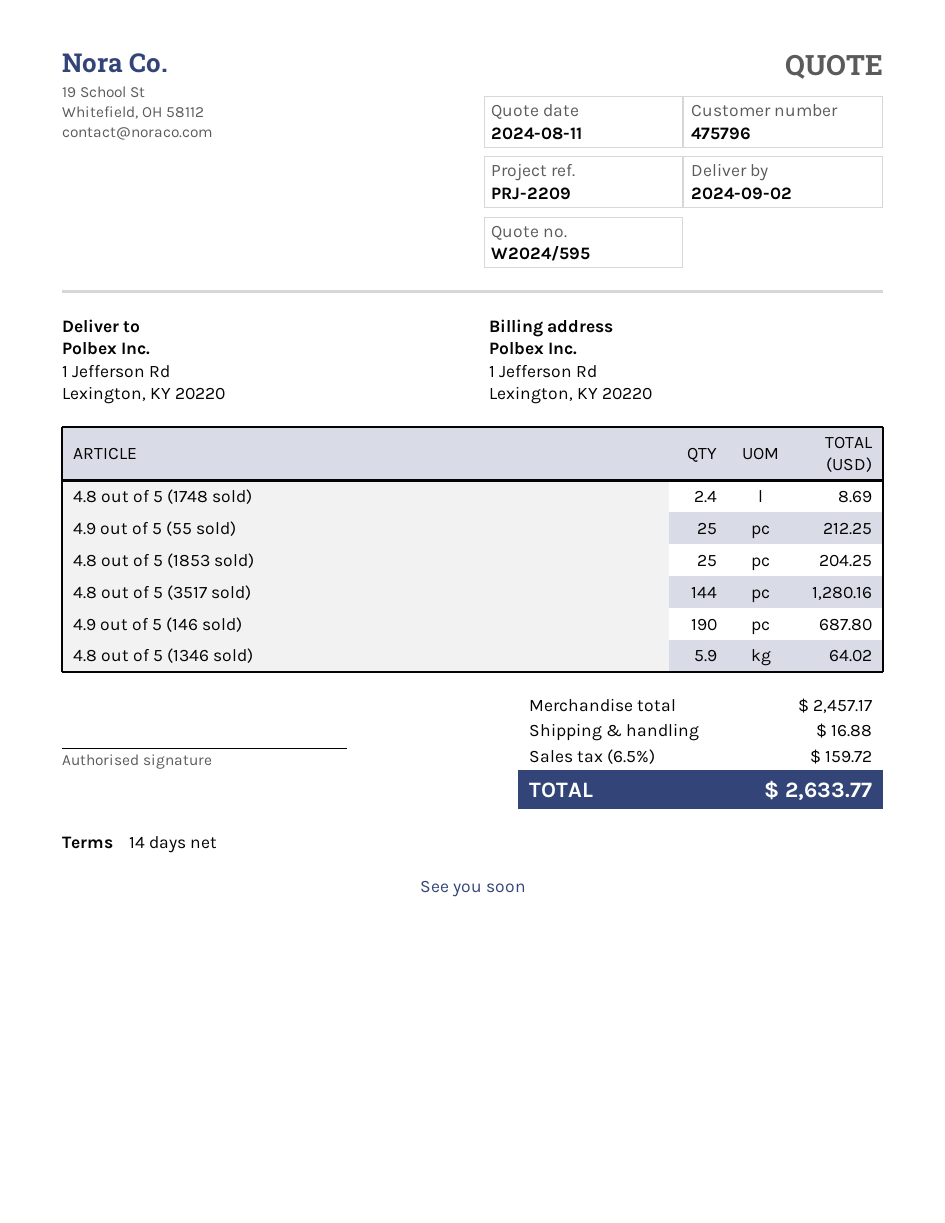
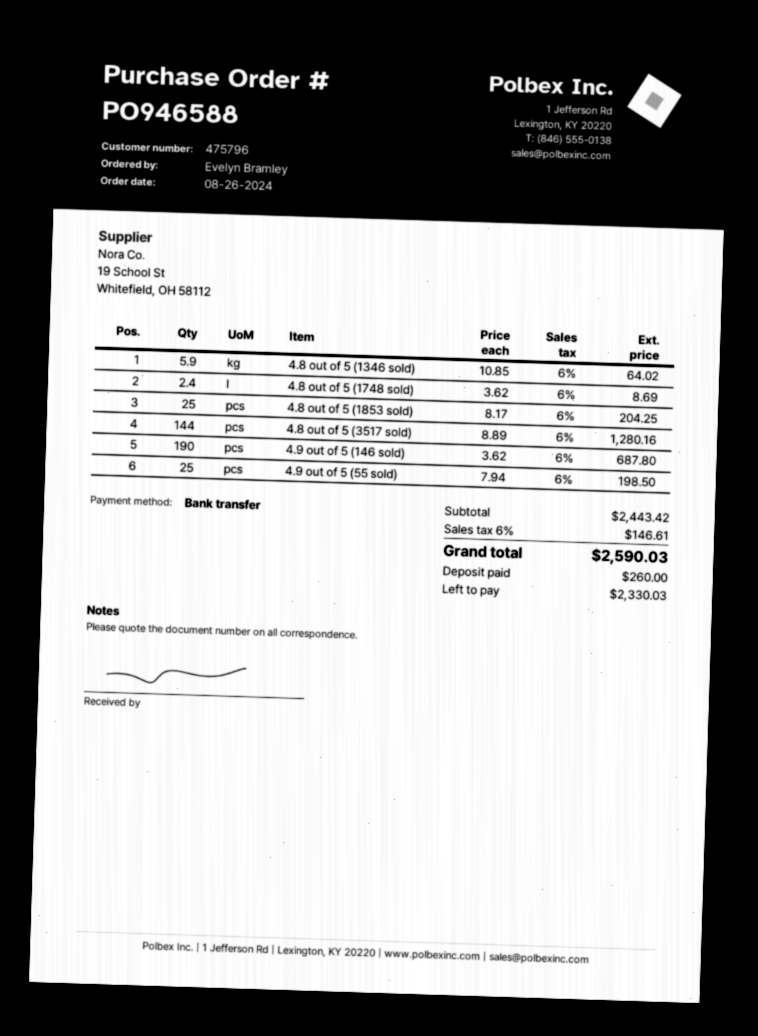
4.9 out of 5 (55 sold): 25 for 212.25 -> 25 for 198.50
subtotal: 2457.17 -> 2443.42
shipping: 16.88 -> none
tax: 6.5% = 159.72 -> 6% = 146.61
total: 2633.77 -> 2590.03

